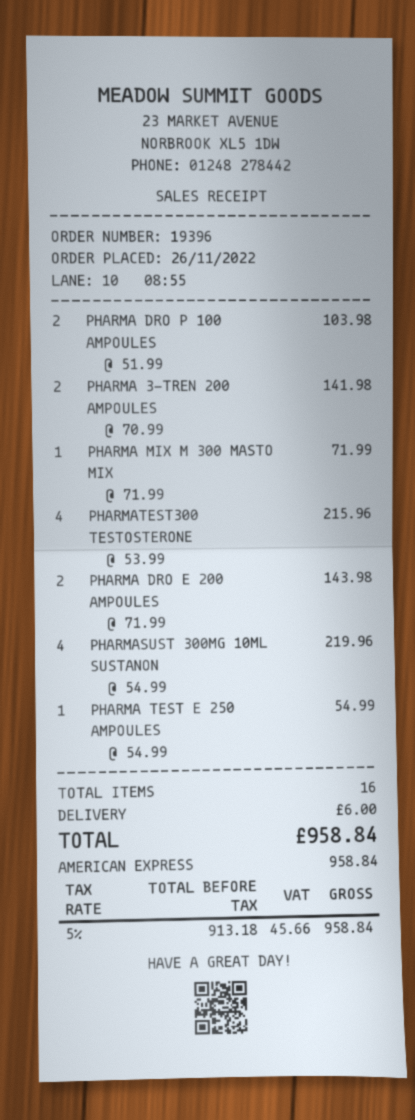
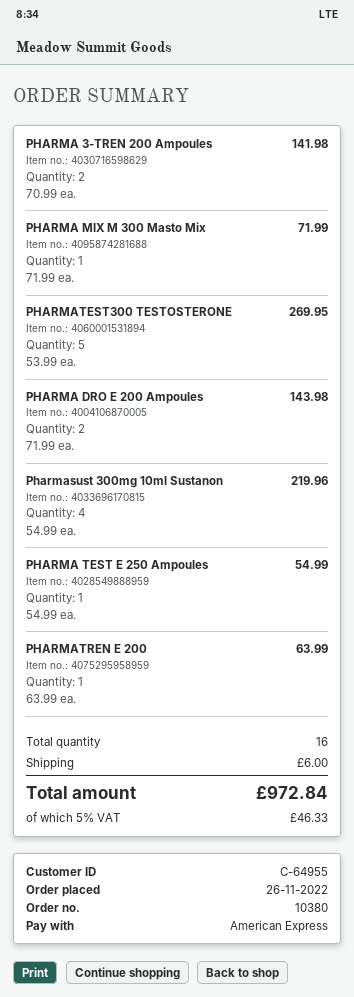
order number: 19396 -> 10380
PHARMA DRO P 100 AMPOULES: 2 x 51.99 = 103.98 -> none
PHARMATEST300 TESTOSTERONE: 4 x 53.99 = 215.96 -> 5 x 53.99 = 269.95
PHARMATREN E 200: none -> 1 x 63.99 = 63.99
tax: 5% = 45.66 -> 5% = 46.33
total: 958.84 -> 972.84

